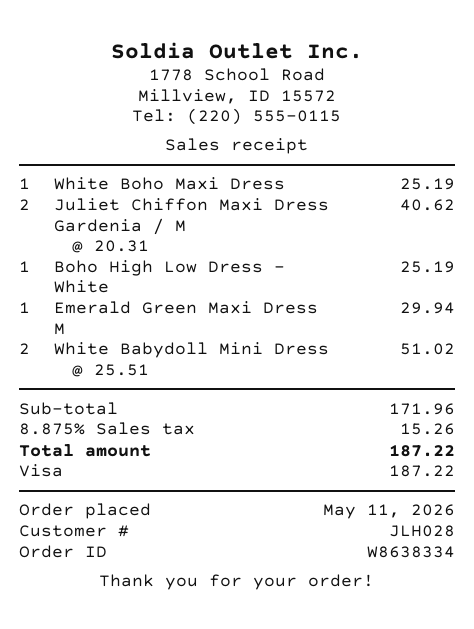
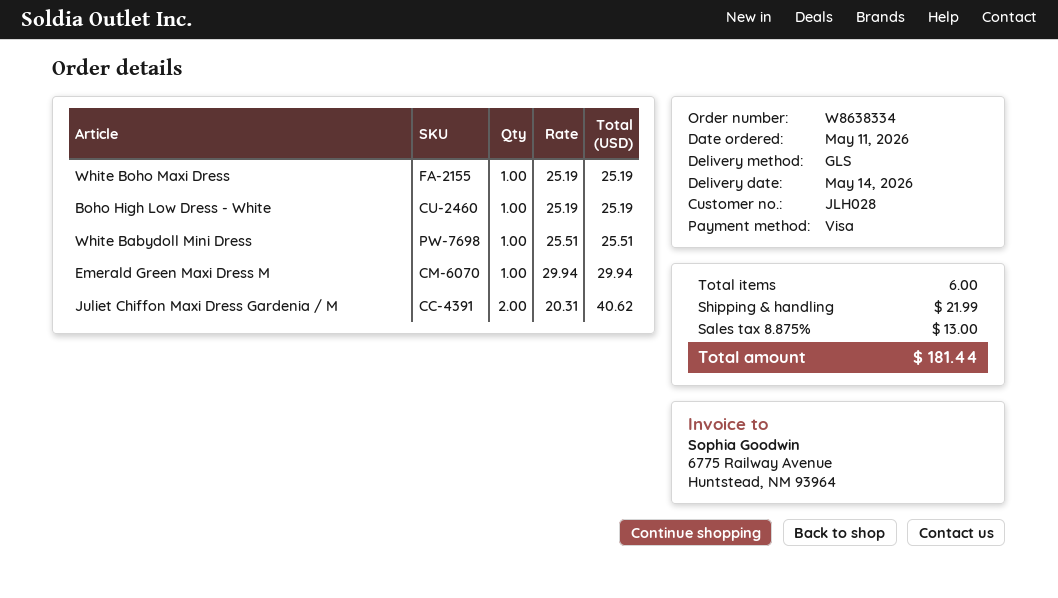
White Babydoll Mini Dress: 2 x 25.51 = 51.02 -> 1 x 25.51 = 25.51
shipping: none -> 21.99
tax: 8.875% = 15.26 -> 8.875% = 13.00
total: 187.22 -> 181.44

